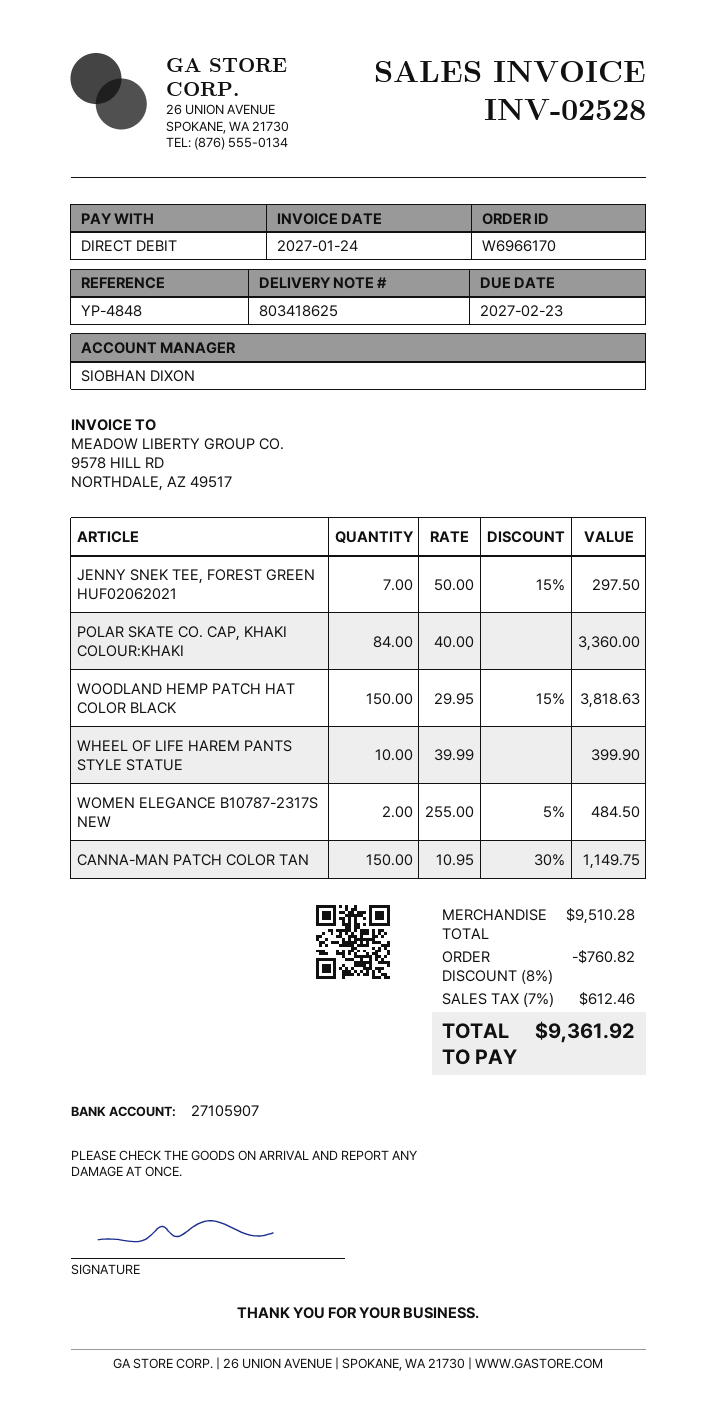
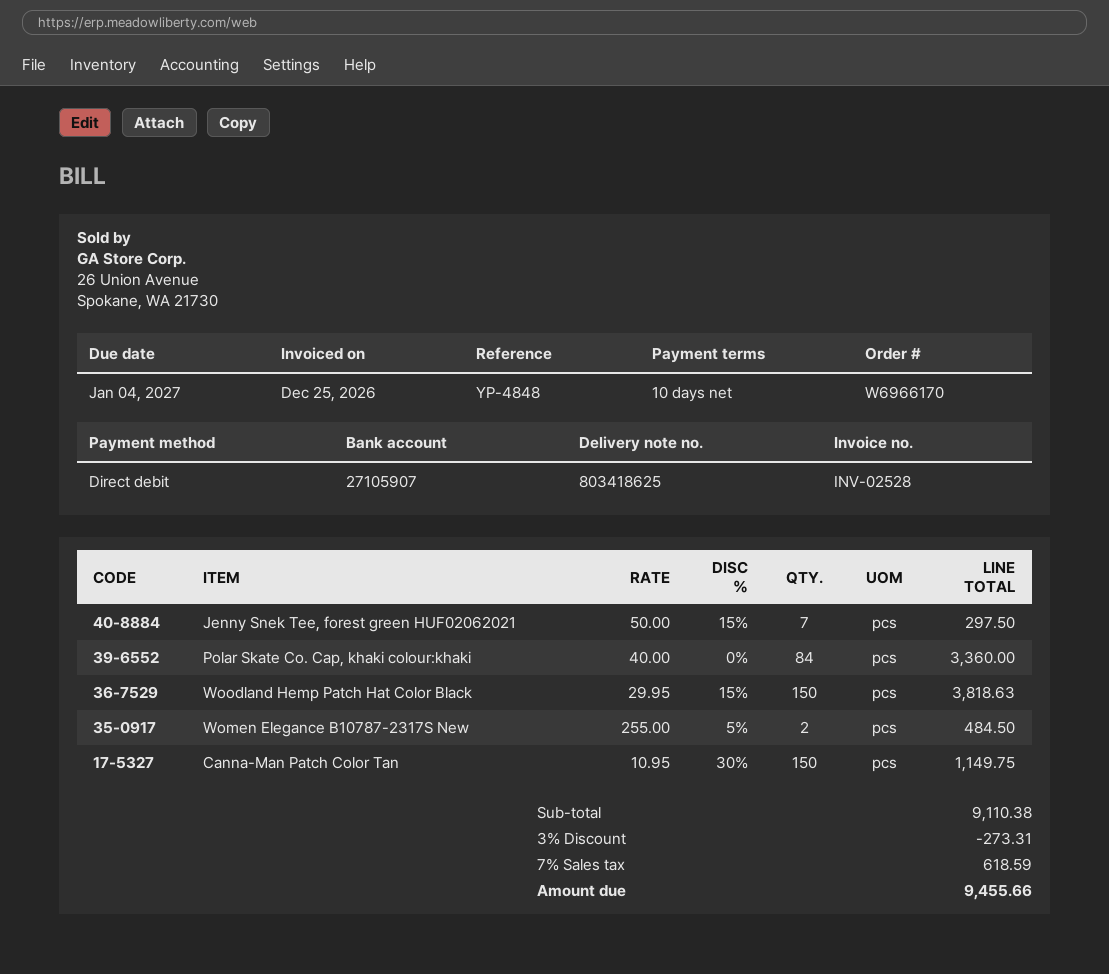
invoice date: 2027-01-24 -> 2026-12-25
due date: 2027-02-23 -> 2027-01-04
WHEEL OF LIFE HAREM PANTS STYLE STATUE: 10 x 39.99 = 399.90 -> none
subtotal: 9510.28 -> 9110.38
discount: 8% = 760.82 -> 3% = 273.31
tax: 7% = 612.46 -> 7% = 618.59
total: 9361.92 -> 9455.66

